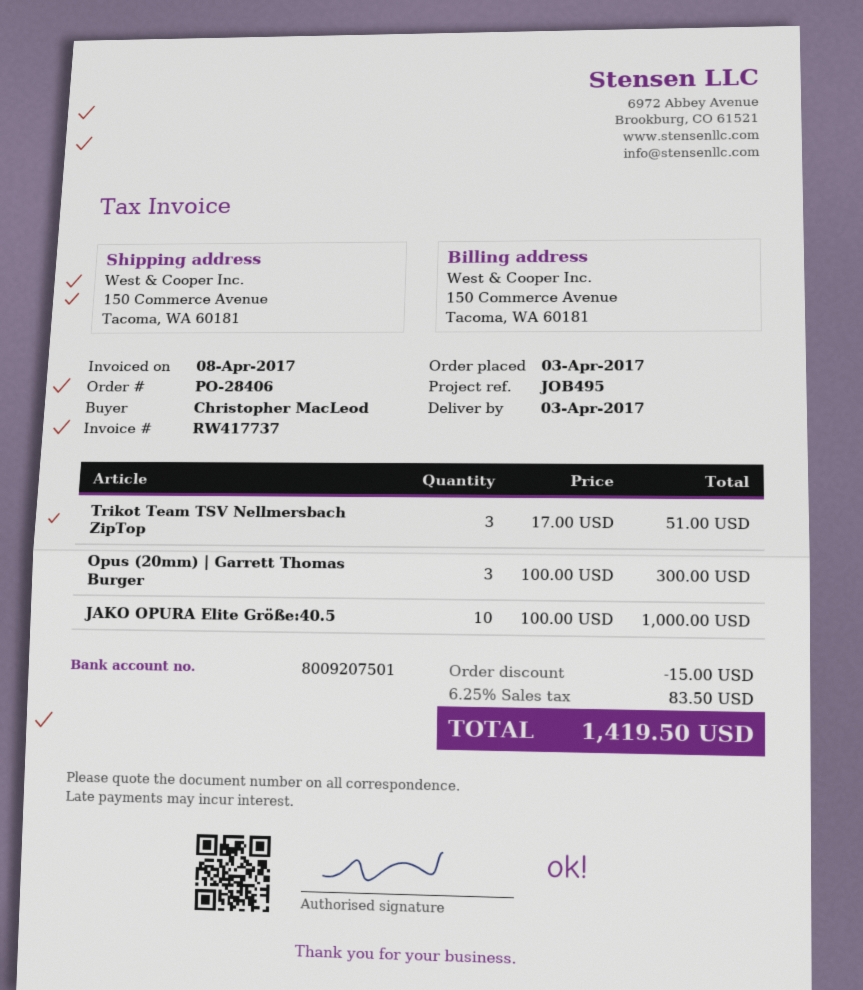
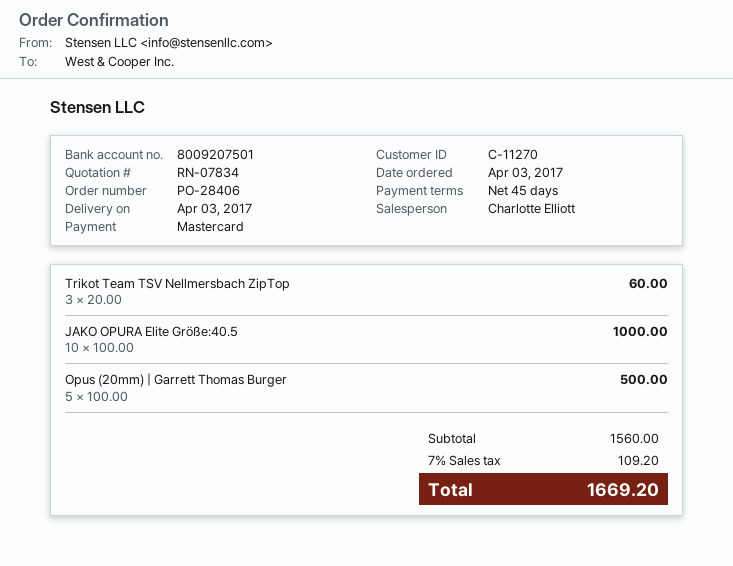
Trikot Team TSV Nellmersbach ZipTop: 3 x 17.00 = 51.00 -> 3 x 20.00 = 60.00
Opus (20mm) | Garrett Thomas Burger: 3 x 100.00 = 300.00 -> 5 x 100.00 = 500.00
discount: 15.00 -> none
tax: 6.25% = 83.50 -> 7% = 109.20
total: 1419.50 -> 1669.20

